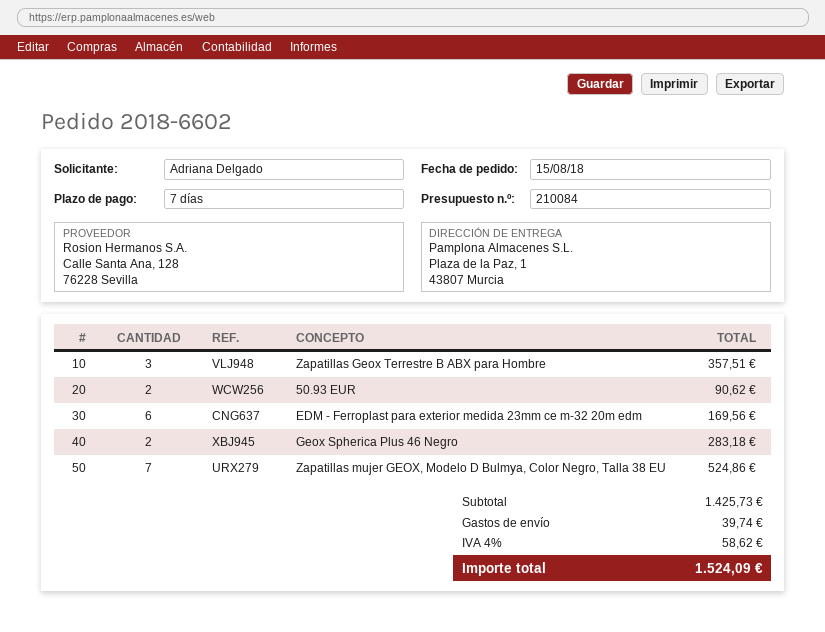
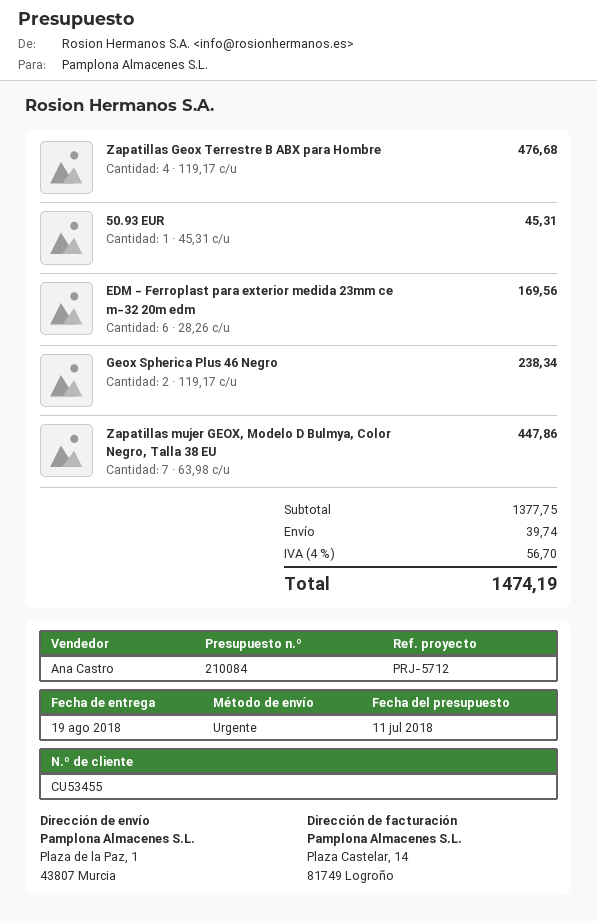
Zapatillas Geox Terrestre B ABX para Hombre: 3 for 357.51 -> 4 for 476.68
50.93 EUR: 2 for 90.62 -> 1 for 45.31
Geox Spherica Plus 46 Negro: 2 for 283.18 -> 2 for 238.34
Zapatillas mujer GEOX, Modelo D Bulmya, Color Negro, Talla 38 EU: 7 for 524.86 -> 7 for 447.86
subtotal: 1425.73 -> 1377.75
tax: 4% = 58.62 -> 4% = 56.70
total: 1524.09 -> 1474.19

